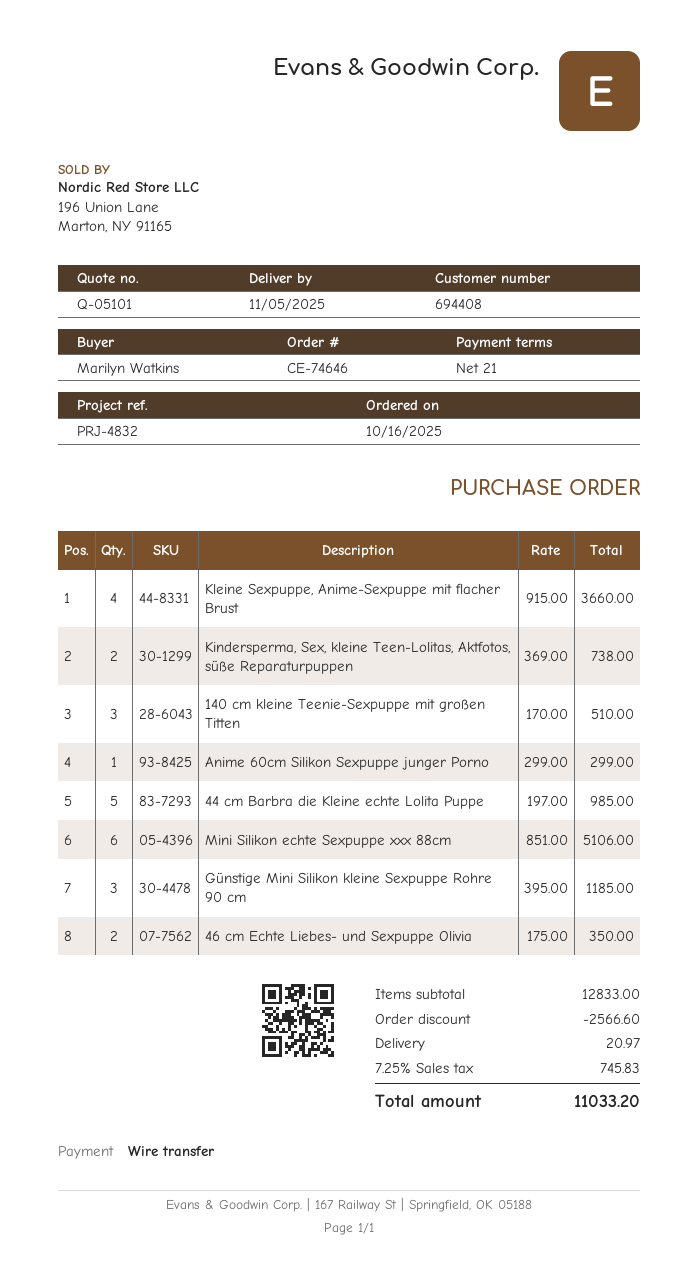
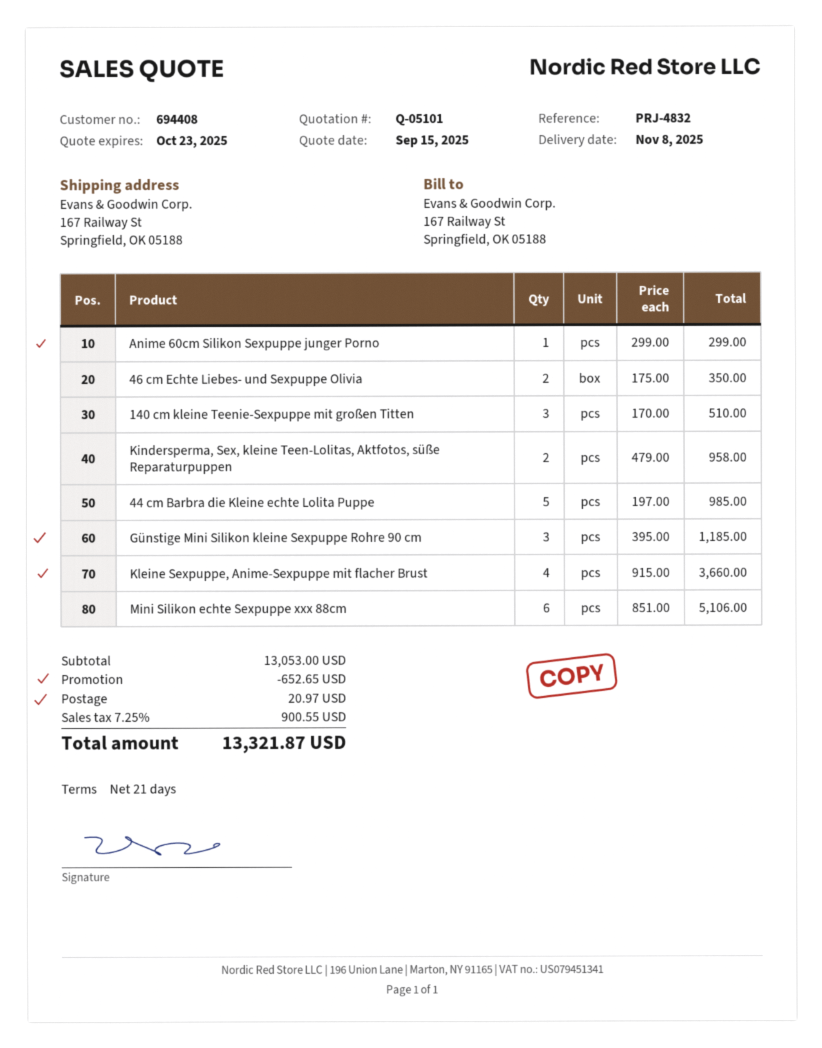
delivery date: 2025-11-05 -> 2025-11-08
Kindersperma, Sex, kleine Teen-Lolitas, Aktfotos, süße Reparaturpuppen: 2 x 369.00 = 738.00 -> 2 x 479.00 = 958.00
subtotal: 12833.00 -> 13053.00
discount: 2566.60 -> 652.65
tax: 7.25% = 745.83 -> 7.25% = 900.55
total: 11033.20 -> 13321.87

